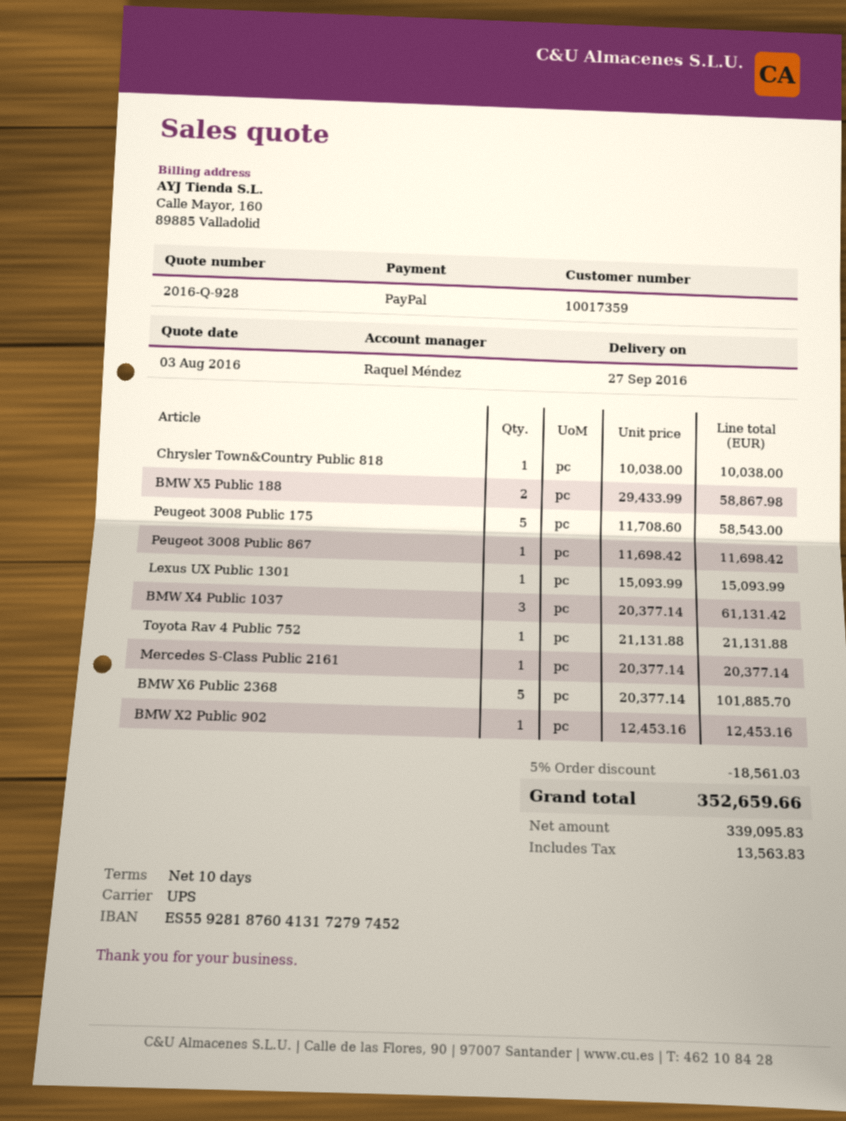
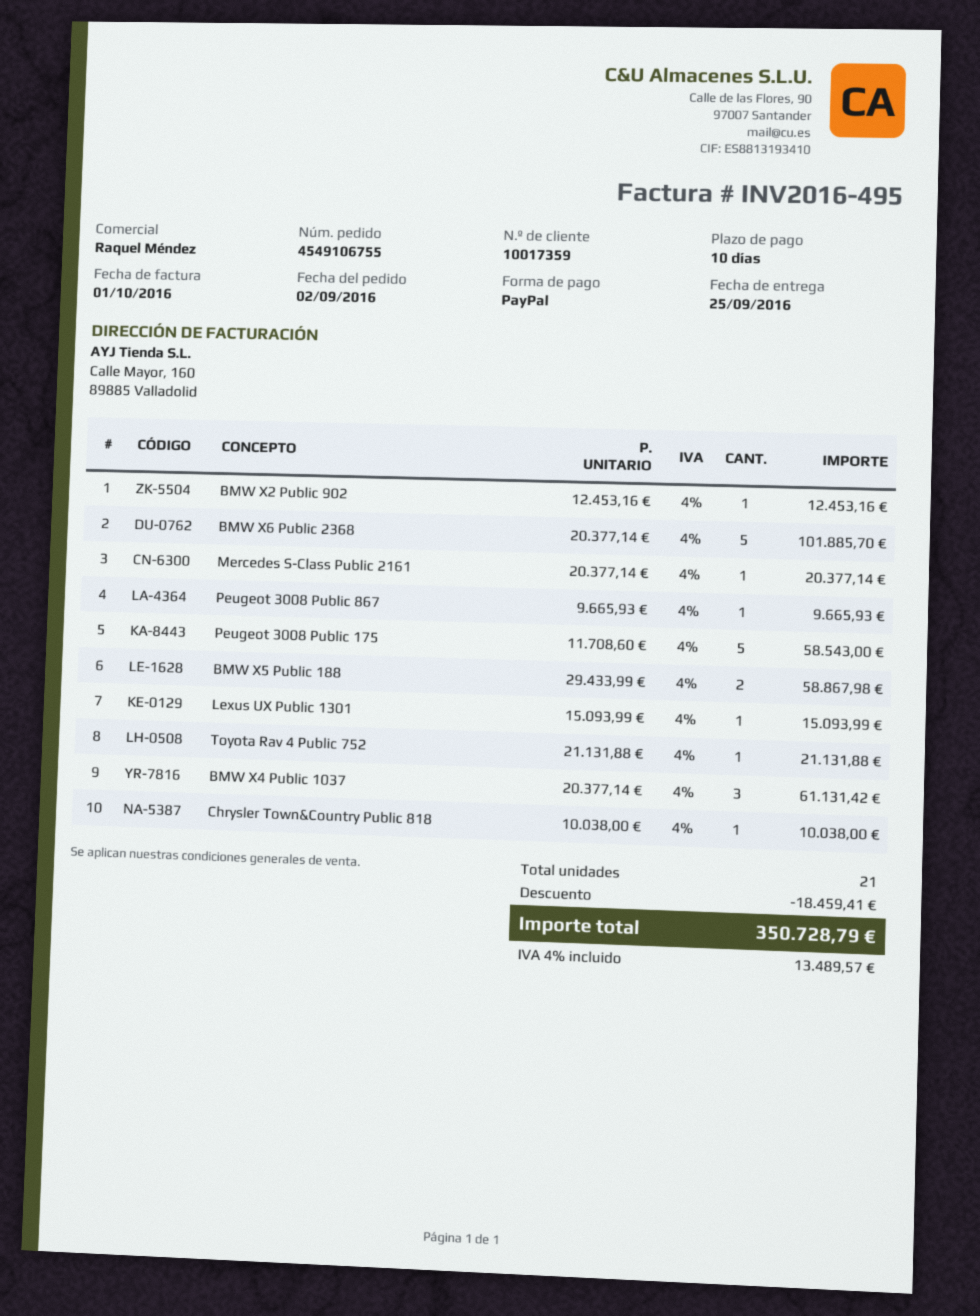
delivery date: 2016-09-27 -> 2016-09-25
Peugeot 3008 Public 867: 1 x 11698.42 = 11698.42 -> 1 x 9665.93 = 9665.93
discount: 18561.03 -> 18459.41
tax: 13563.83 -> 13489.57
total: 352659.66 -> 350728.79

